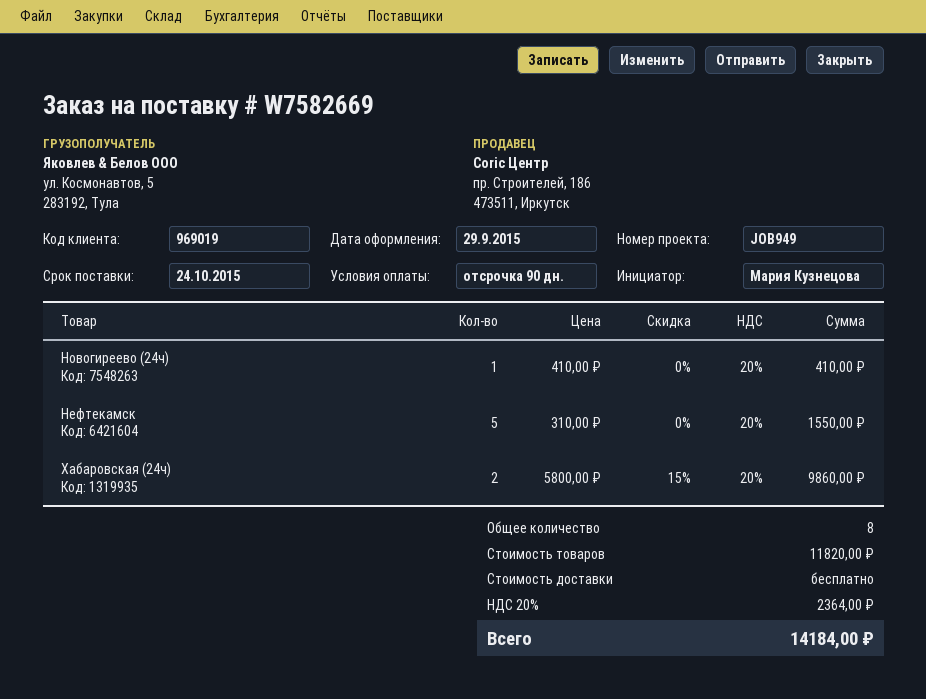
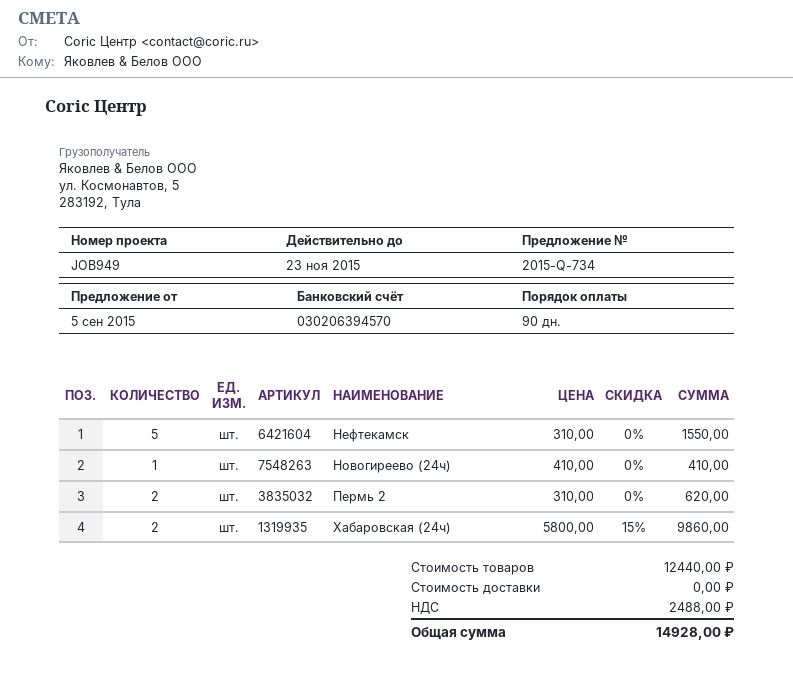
Пермь 2: none -> 2 x 310.00 = 620.00
subtotal: 11820.00 -> 12440.00
tax: 2364.00 -> 2488.00
total: 14184.00 -> 14928.00

